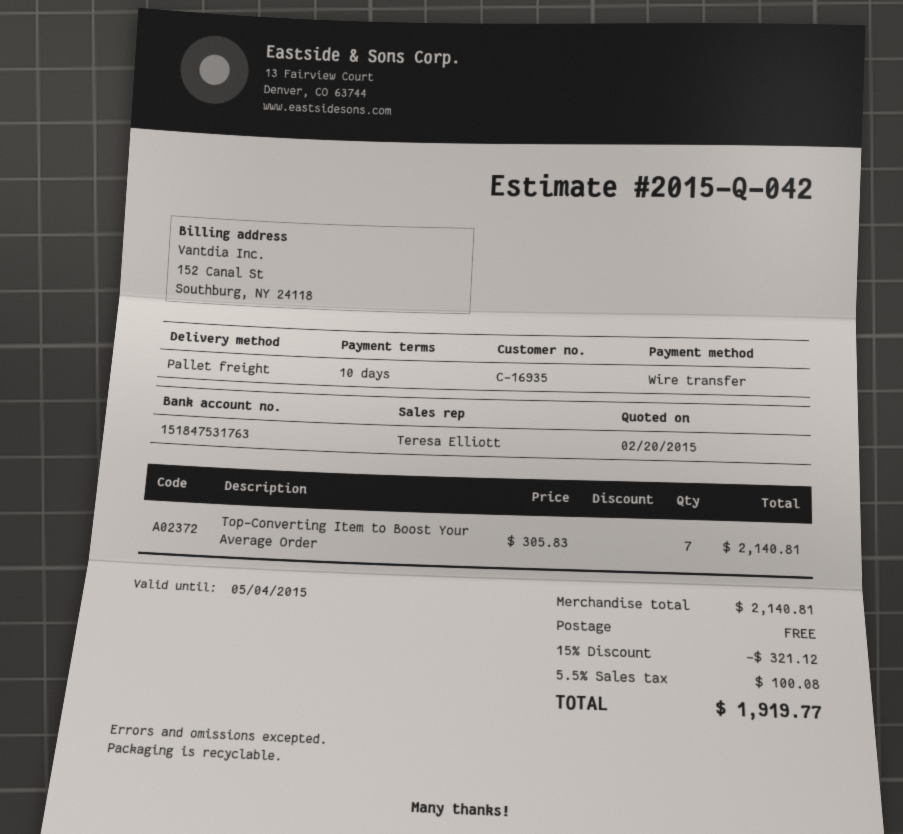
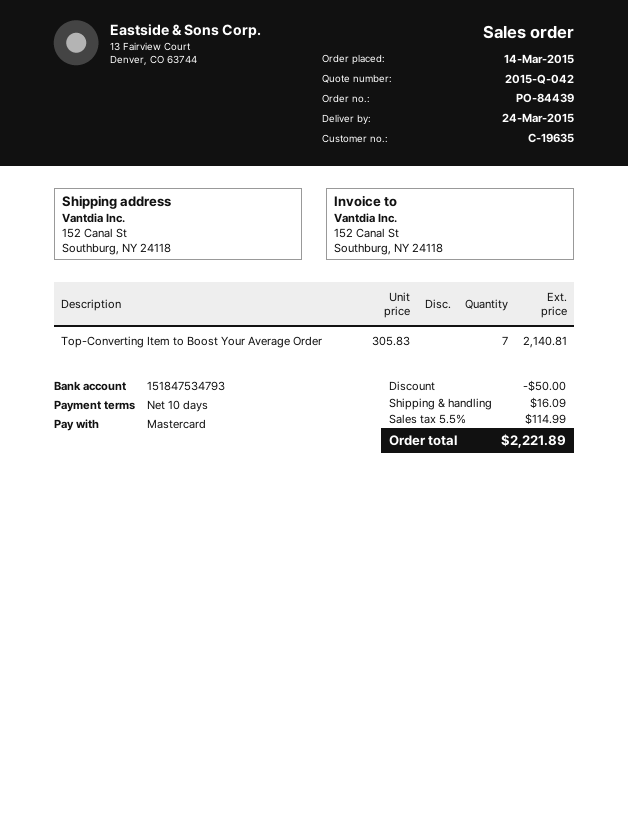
customer number: C-16935 -> C-19635
payment method: bank transfer -> Mastercard
bank account: 151847531763 -> 151847534793
discount: 321.12 -> 50.00
shipping: 0.00 -> 16.09
tax: 5.5% = 100.08 -> 5.5% = 114.99
total: 1919.77 -> 2221.89

